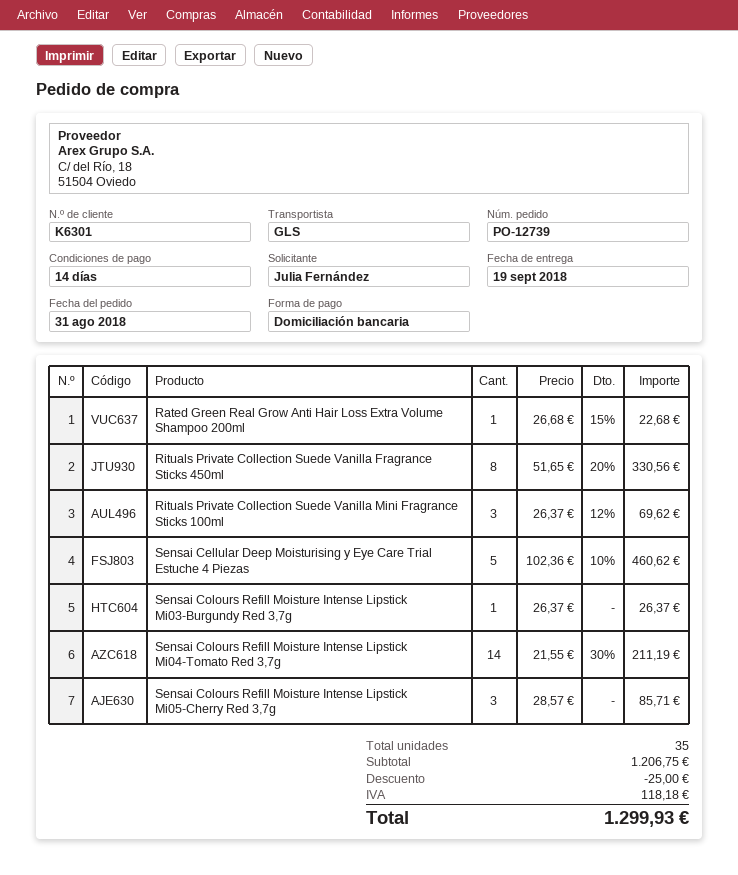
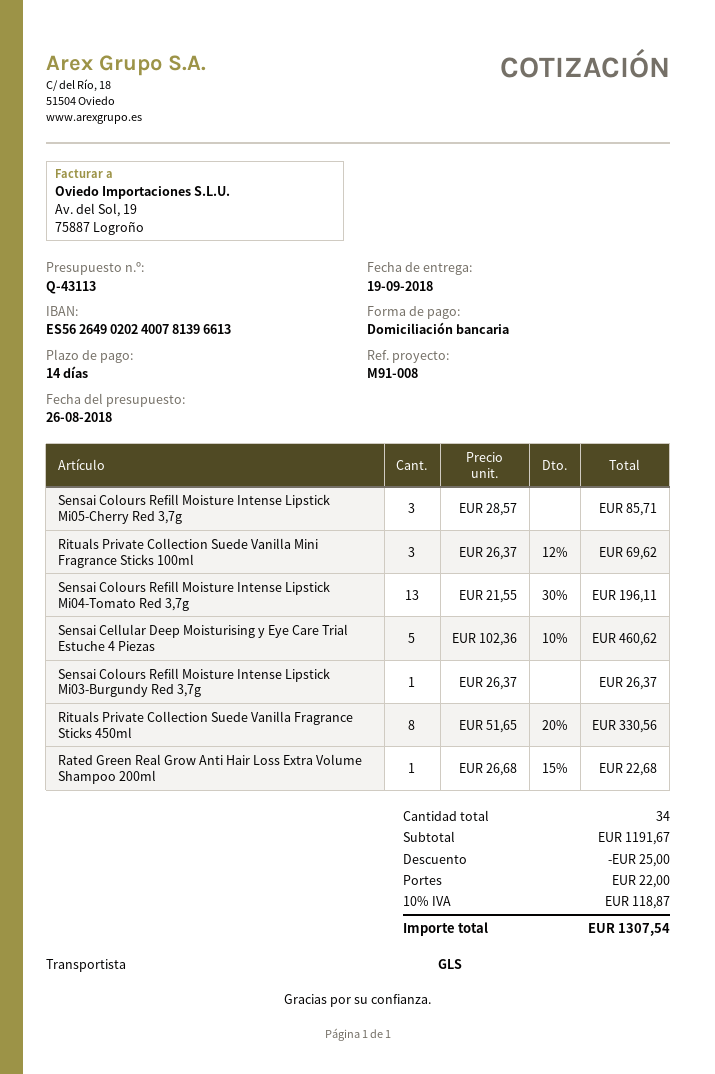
Sensai Colours Refill Moisture Intense Lipstick Mi04-Tomato Red 3,7g: 14 x 21.55 - 30% = 211.19 -> 13 x 21.55 - 30% = 196.11
total quantity: 35 -> 34
subtotal: 1206.75 -> 1191.67
shipping: none -> 22.00
tax: 118.18 -> 118.87
total: 1299.93 -> 1307.54

